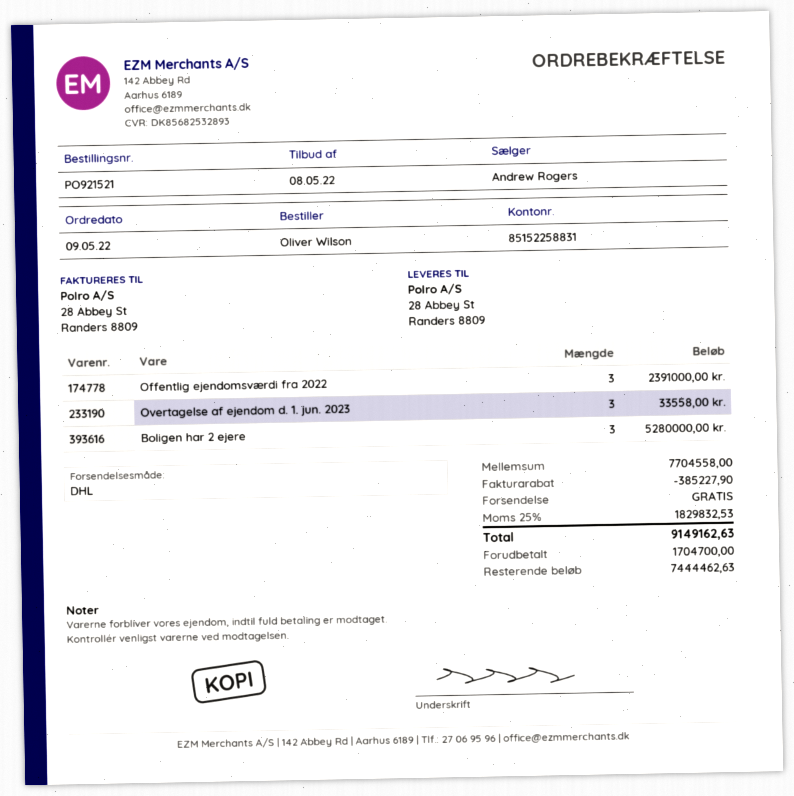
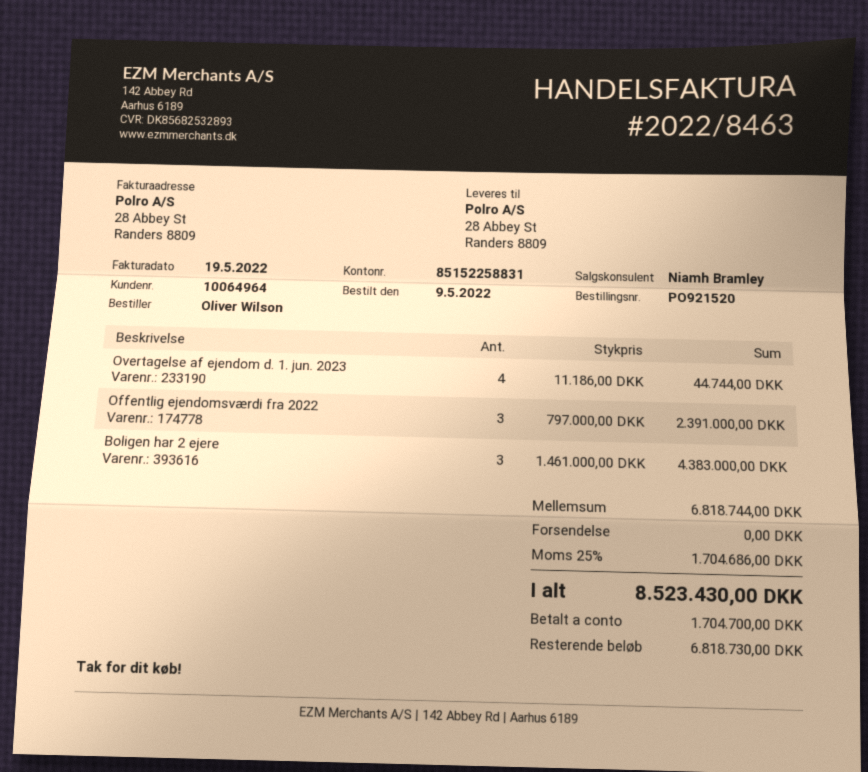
order number: PO921521 -> PO921520
sales rep: Andrew Rogers -> Niamh Bramley
Overtagelse af ejendom d. 1. jun. 2023: 3 for 33558.00 -> 4 for 44744.00
Boligen har 2 ejere: 3 for 5280000.00 -> 3 for 4383000.00
subtotal: 7704558.00 -> 6818744.00
discount: 385227.90 -> none
tax: 25% = 1829832.53 -> 25% = 1704686.00
total: 9149162.63 -> 8523430.00
balance: 7444462.63 -> 6818730.00

